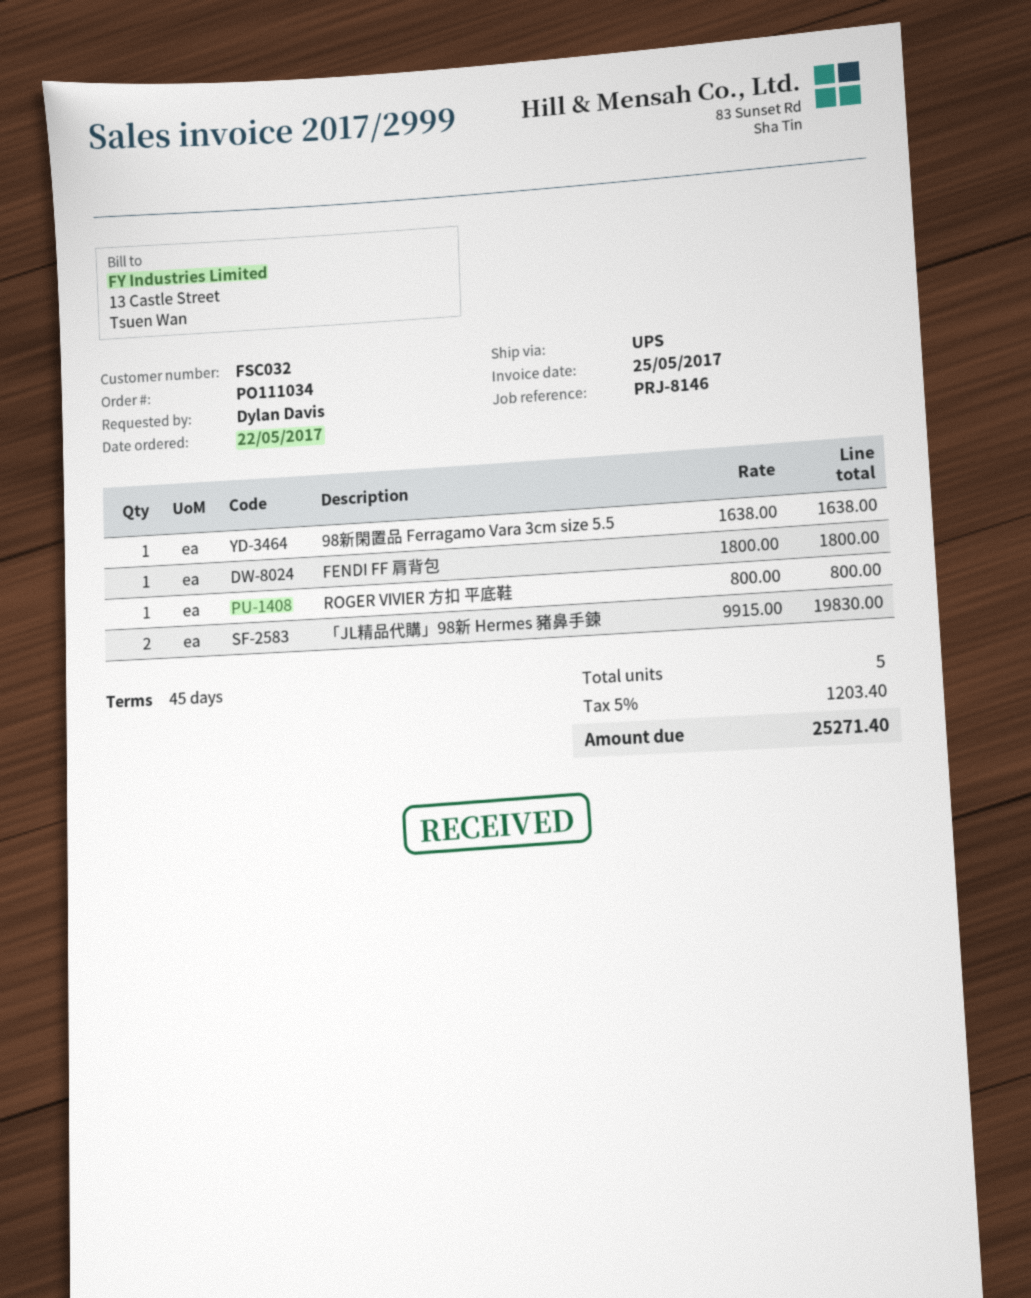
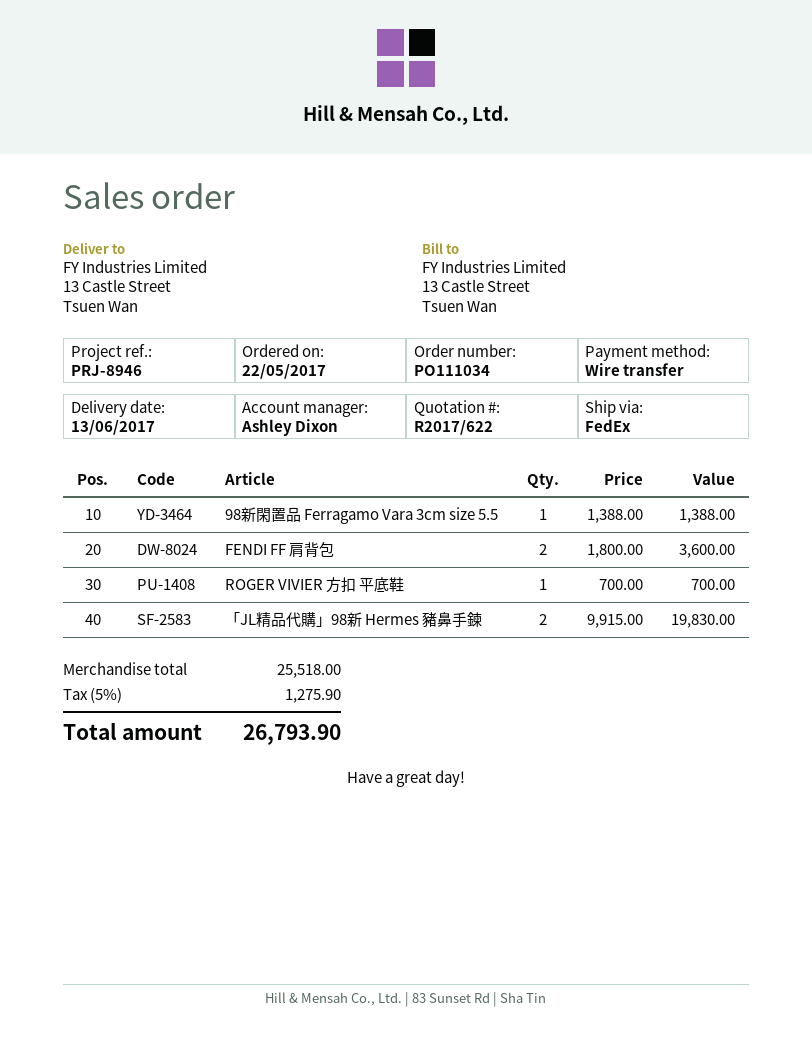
reference: PRJ-8146 -> PRJ-8946
shipping method: UPS -> FedEx
98新閑置品 Ferragamo Vara 3cm size 5.5: 1 x 1638.00 = 1638.00 -> 1 x 1388.00 = 1388.00
FENDI FF 肩背包: 1 x 1800.00 = 1800.00 -> 2 x 1800.00 = 3600.00
ROGER VIVIER 方扣 平底鞋: 1 x 800.00 = 800.00 -> 1 x 700.00 = 700.00
tax: 5% = 1203.40 -> 5% = 1275.90
total: 25271.40 -> 26793.90

